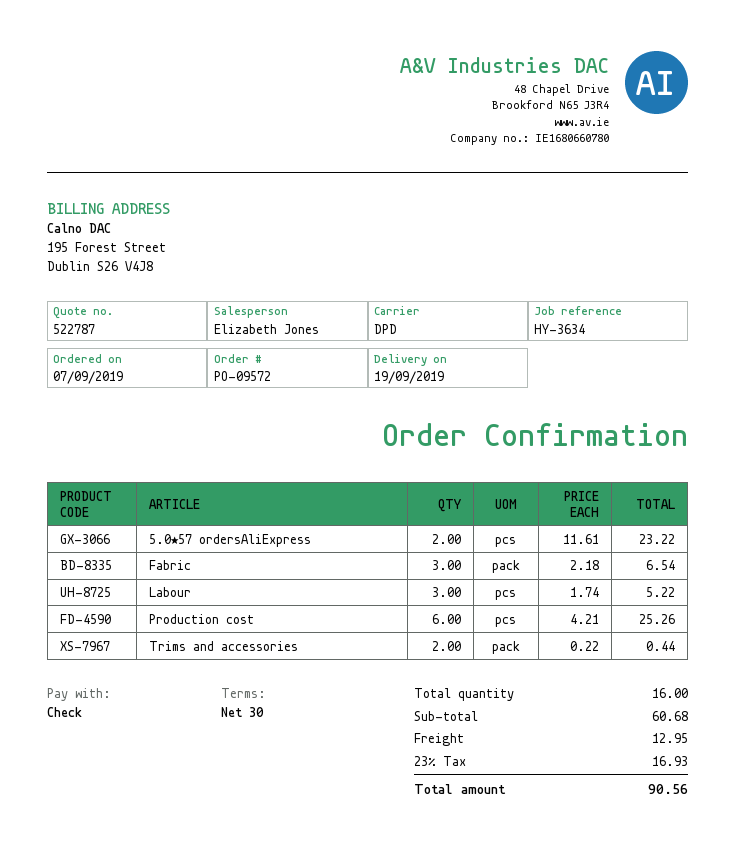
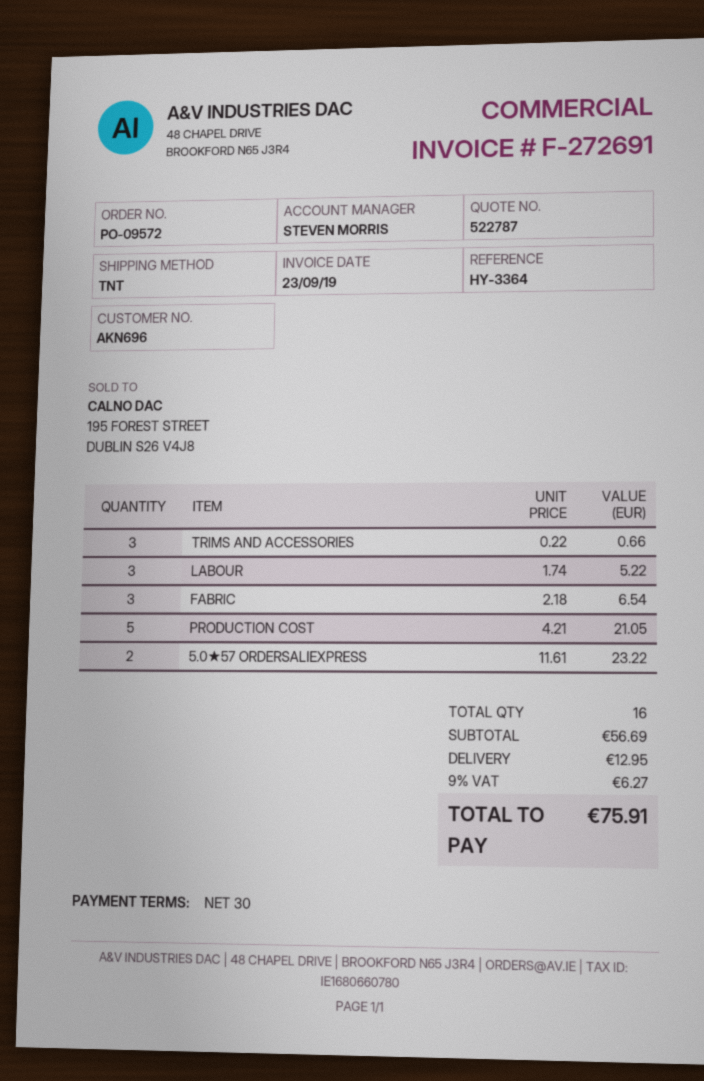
reference: HY-3634 -> HY-3364
sales rep: Elizabeth Jones -> STEVEN MORRIS
shipping method: DPD -> TNT
Production cost: 6 x 4.21 = 25.26 -> 5 x 4.21 = 21.05
Trims and accessories: 2 x 0.22 = 0.44 -> 3 x 0.22 = 0.66
subtotal: 60.68 -> 56.69
tax: 23% = 16.93 -> 9% = 6.27
total: 90.56 -> 75.91

